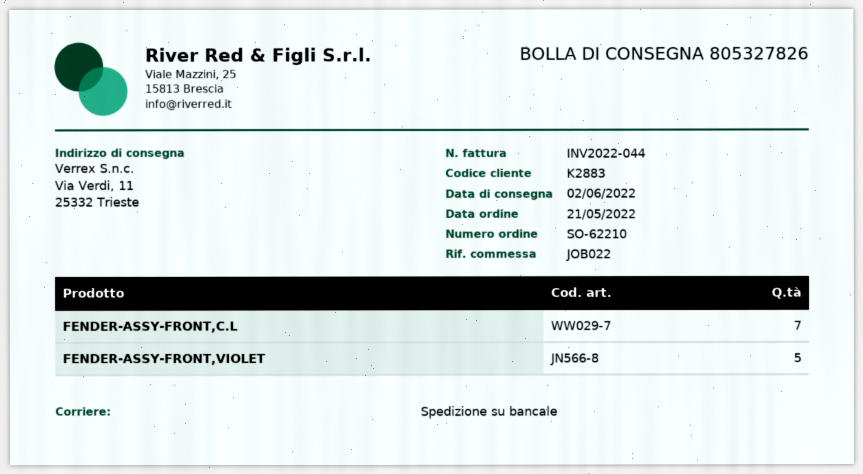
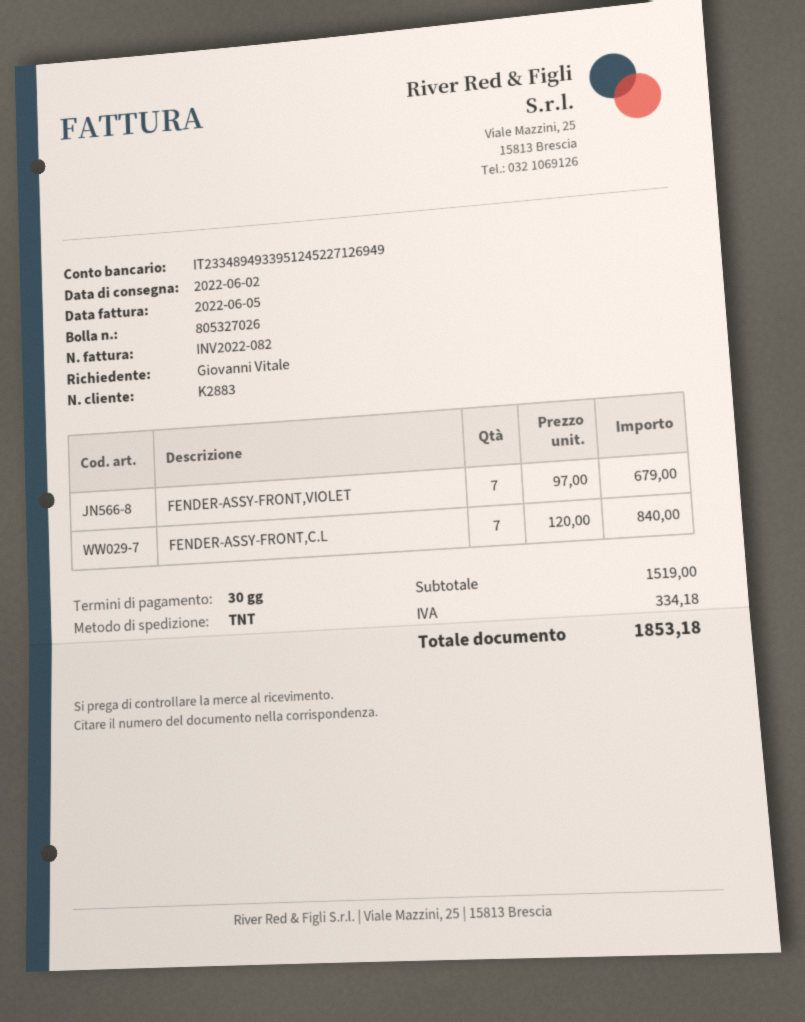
delivery note number: 805327826 -> 805327026
invoice number: INV2022-044 -> INV2022-082
shipping method: pallet freight -> TNT
FENDER-ASSY-FRONT,VIOLET: 5 -> 7

